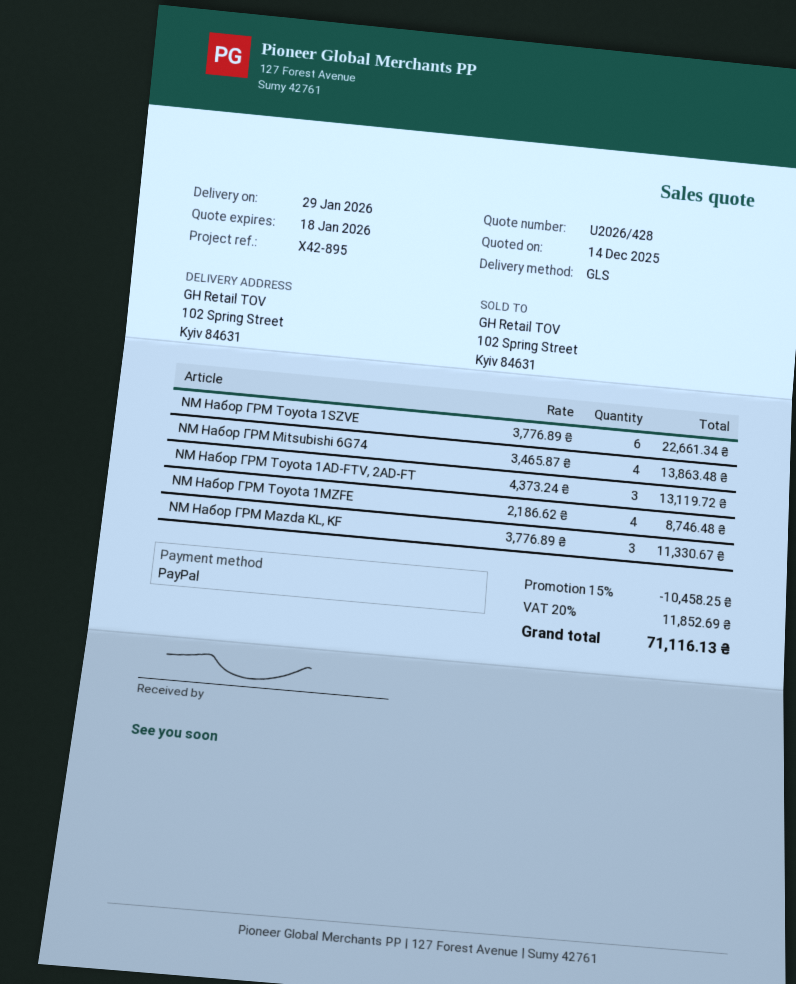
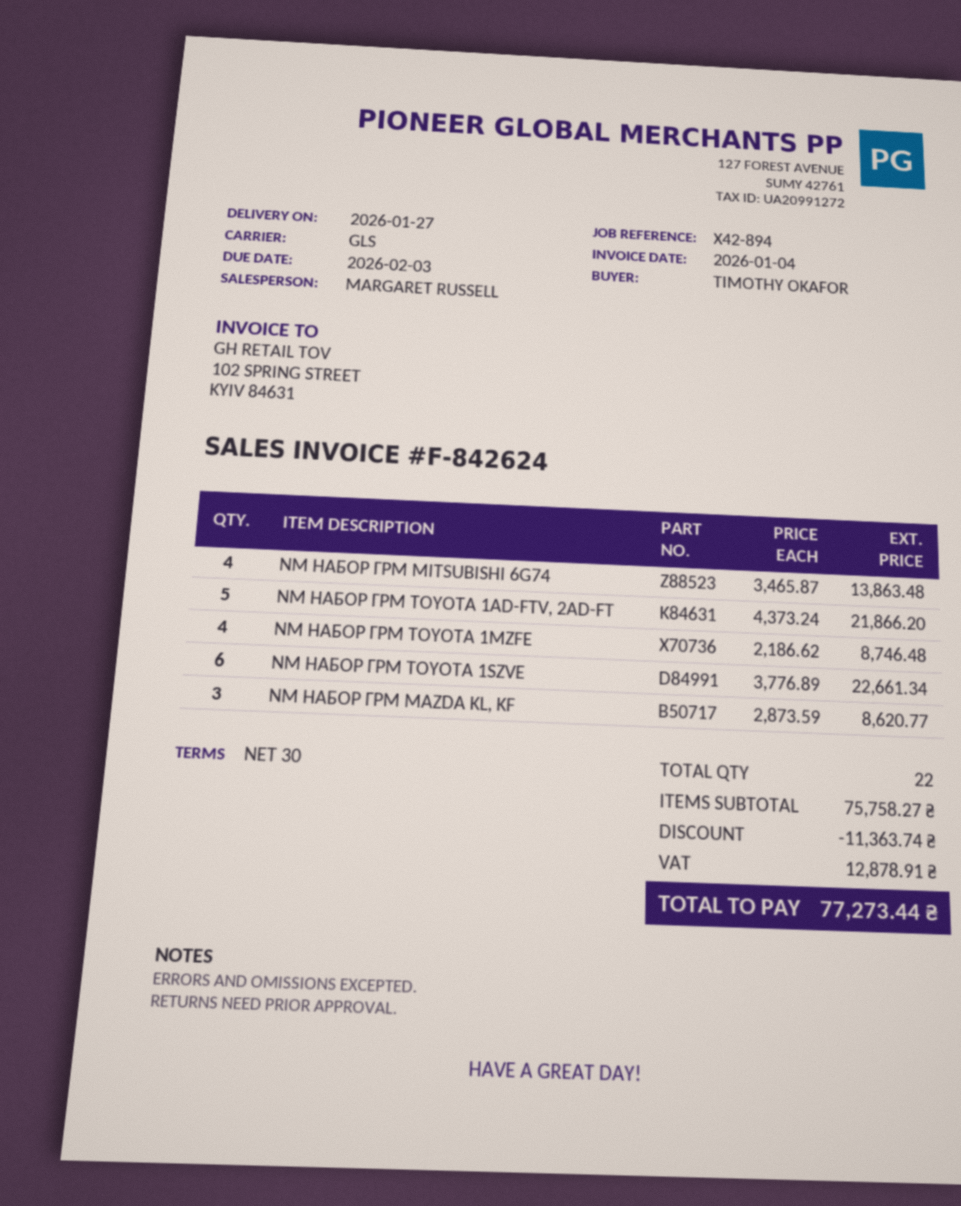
delivery date: 2026-01-29 -> 2026-01-27
reference: X42-895 -> X42-894
NM Набор ГРМ Toyota 1AD-FTV, 2AD-FT: 3 x 4373.24 = 13119.72 -> 5 x 4373.24 = 21866.20
NM Набор ГРМ Mazda KL, KF: 3 x 3776.89 = 11330.67 -> 3 x 2873.59 = 8620.77
discount: 10458.25 -> 11363.74
tax: 11852.69 -> 12878.91
total: 71116.13 -> 77273.44

